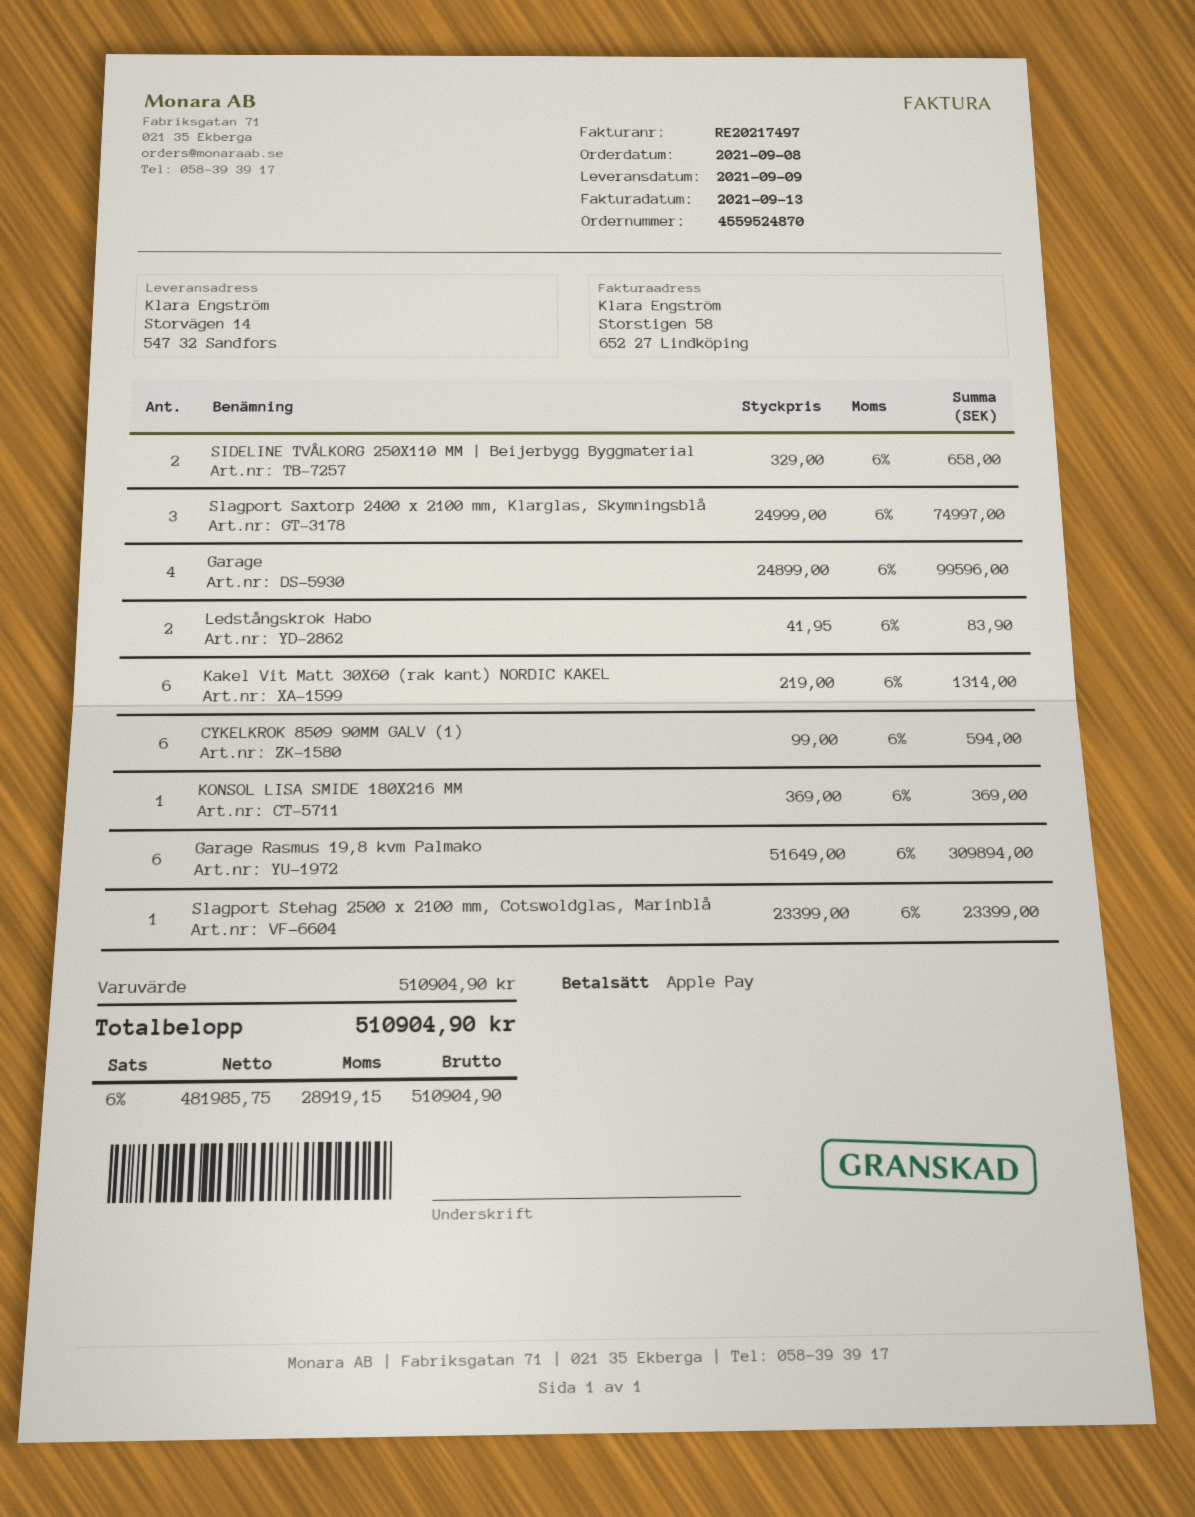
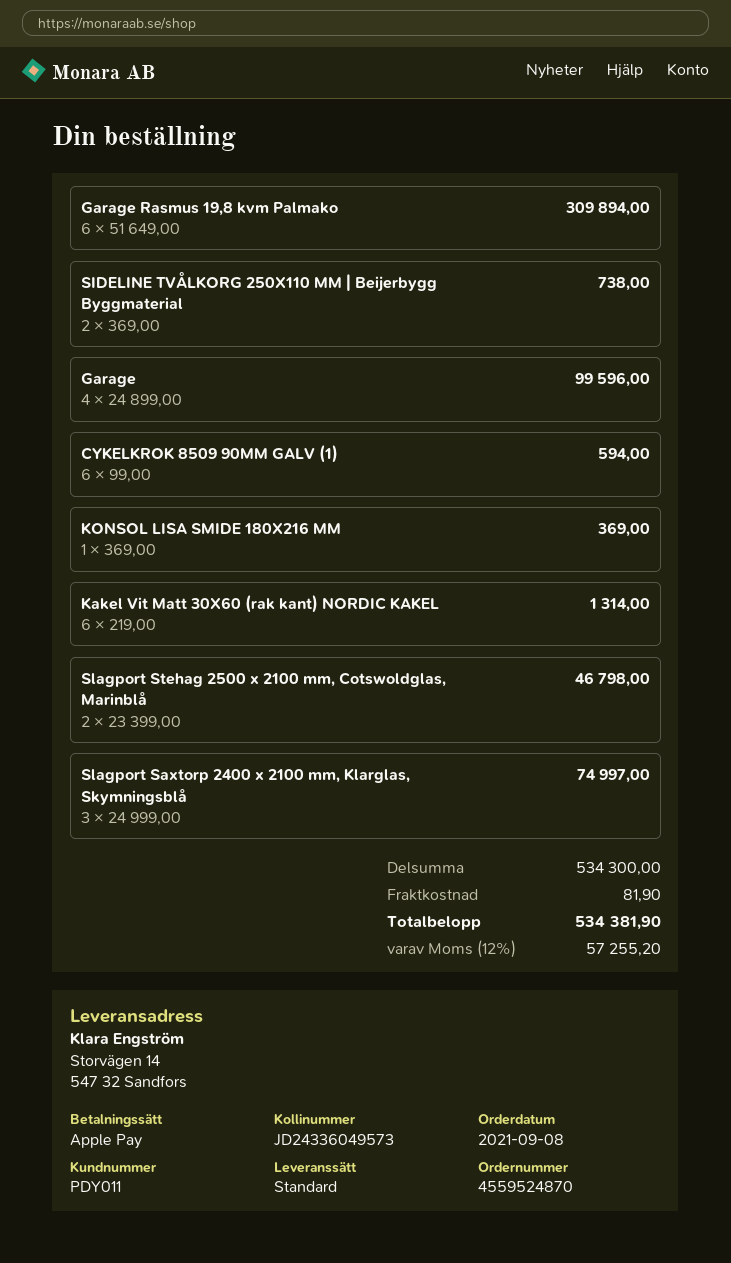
SIDELINE TVÅLKORG 250X110 MM | Beijerbygg Byggmaterial: 2 x 329.00 = 658.00 -> 2 x 369.00 = 738.00
Ledstångskrok Habo: 2 x 41.95 = 83.90 -> none
Slagport Stehag 2500 x 2100 mm, Cotswoldglas, Marinblå: 1 x 23399.00 = 23399.00 -> 2 x 23399.00 = 46798.00
subtotal: 510904.90 -> 534300.00
shipping: none -> 81.90
tax: 6% = 28919.15 -> 12% = 57255.20
total: 510904.90 -> 534381.90

